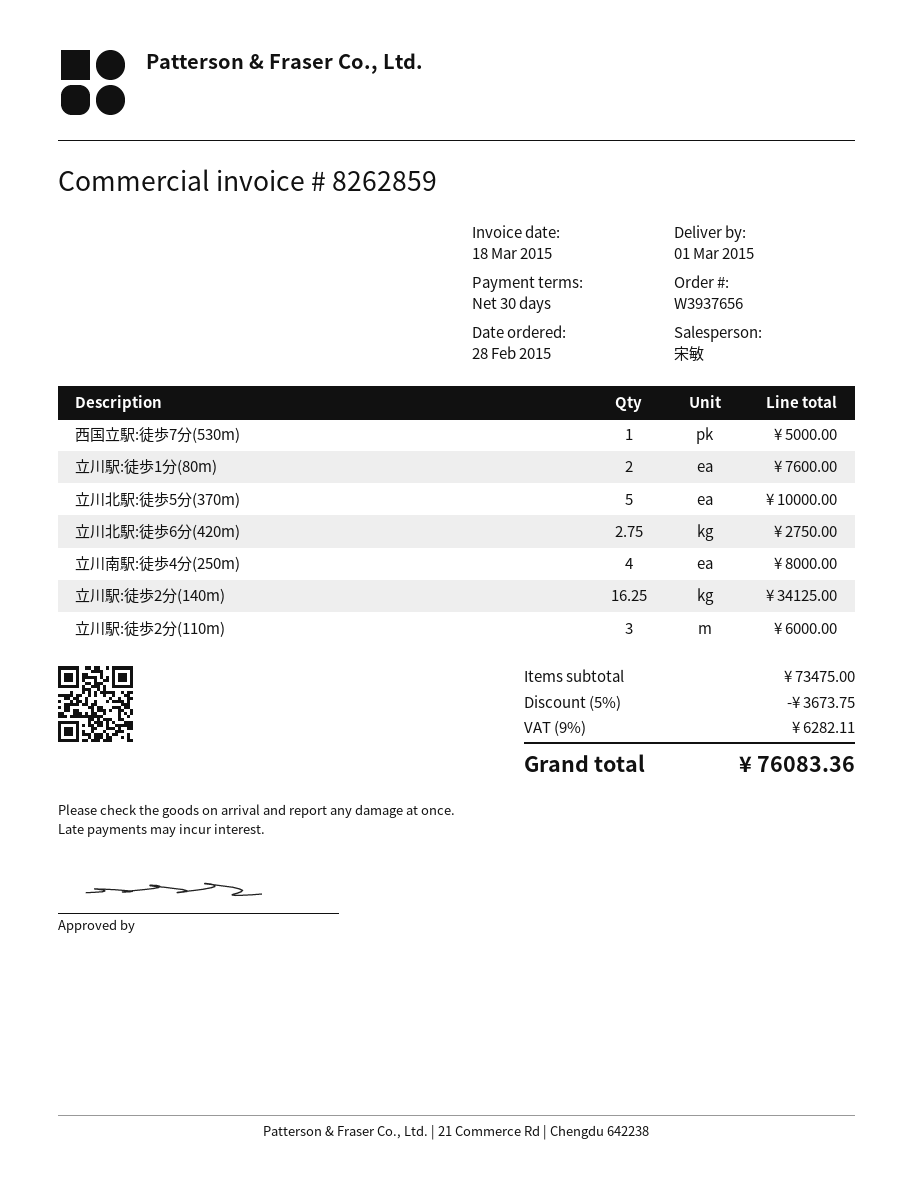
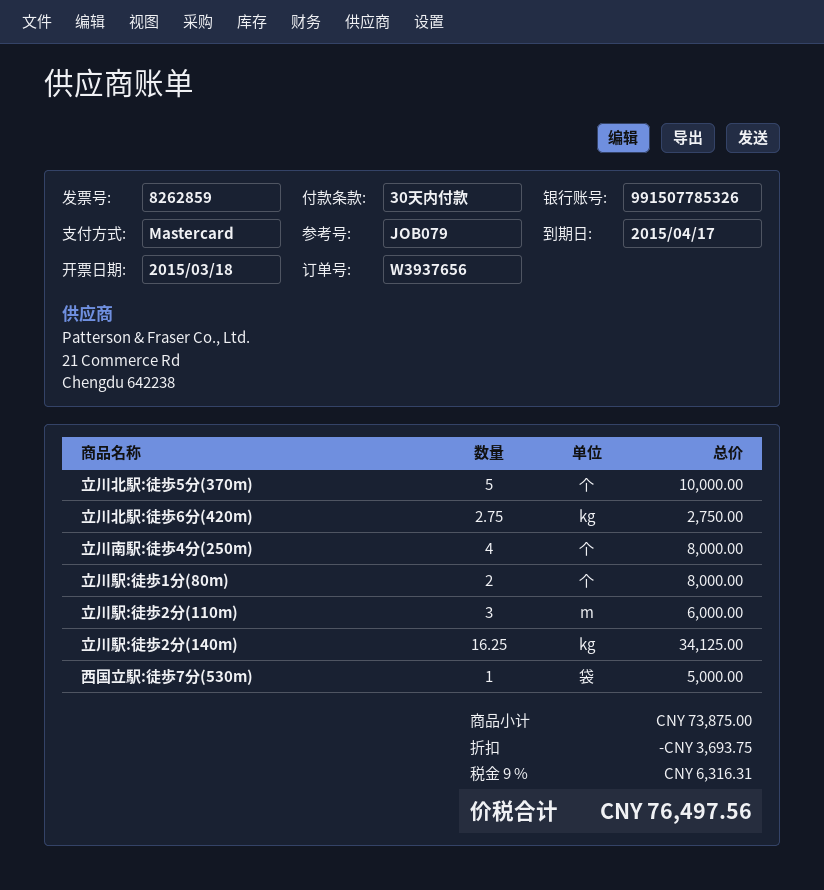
立川駅:徒歩1分(80m): 2 for 7600.00 -> 2 for 8000.00
subtotal: 73475.00 -> 73875.00
discount: 3673.75 -> 3693.75
tax: 9% = 6282.11 -> 9% = 6316.31
total: 76083.36 -> 76497.56

